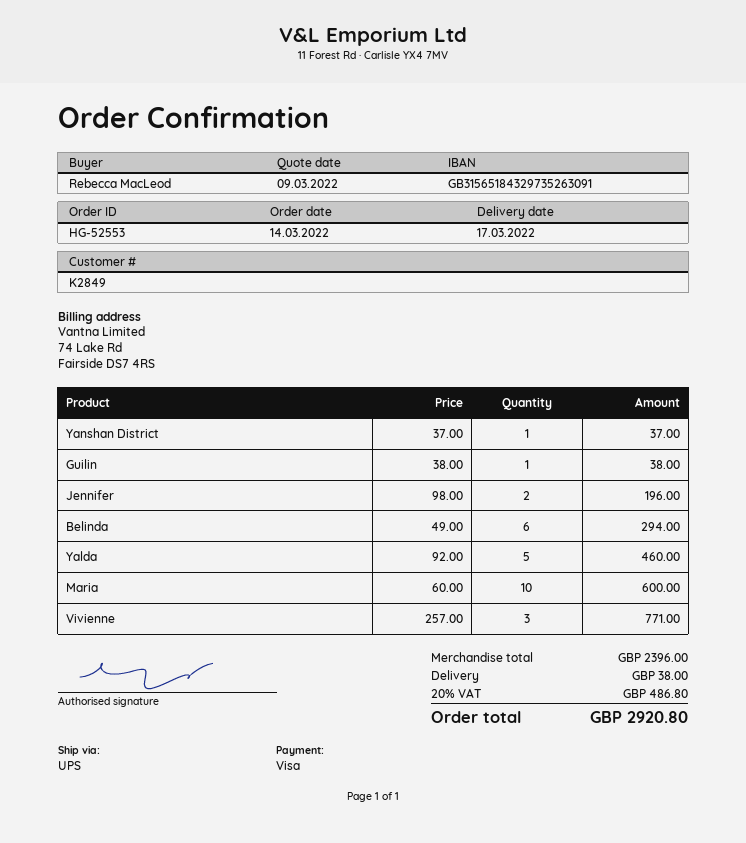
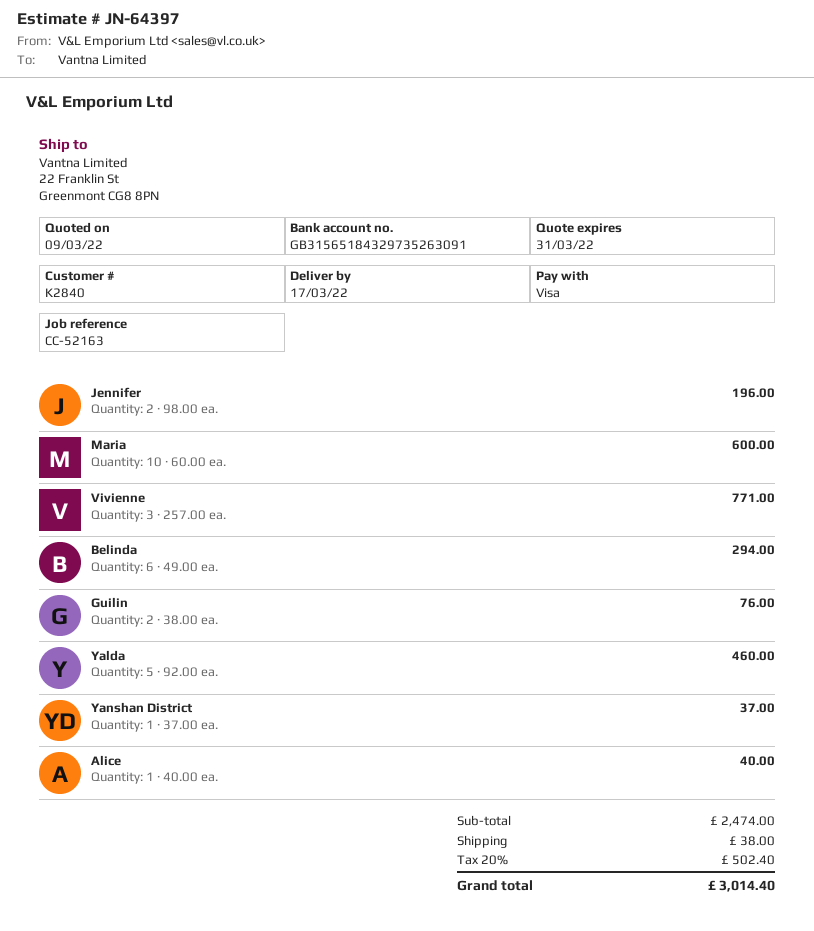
customer number: K2849 -> K2840
Guilin: 1 x 38.00 = 38.00 -> 2 x 38.00 = 76.00
Alice: none -> 1 x 40.00 = 40.00
subtotal: 2396.00 -> 2474.00
tax: 20% = 486.80 -> 20% = 502.40
total: 2920.80 -> 3014.40

